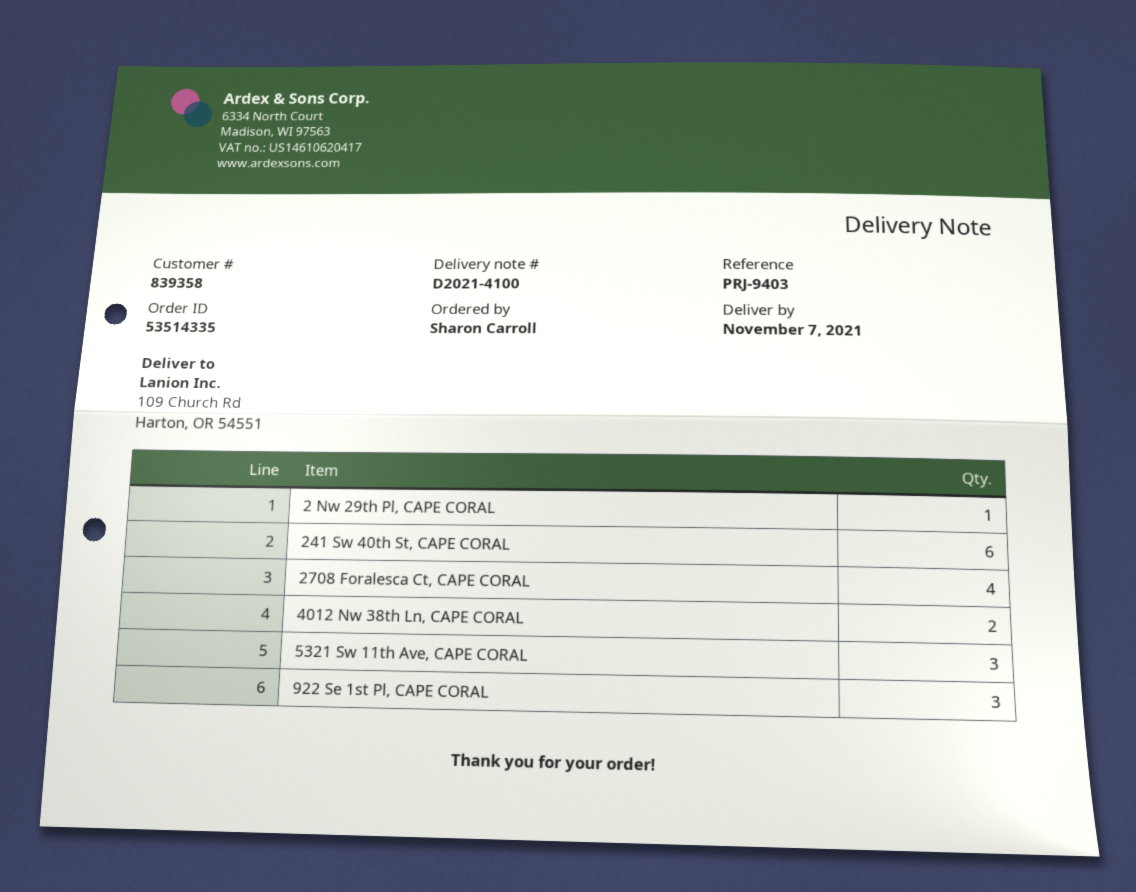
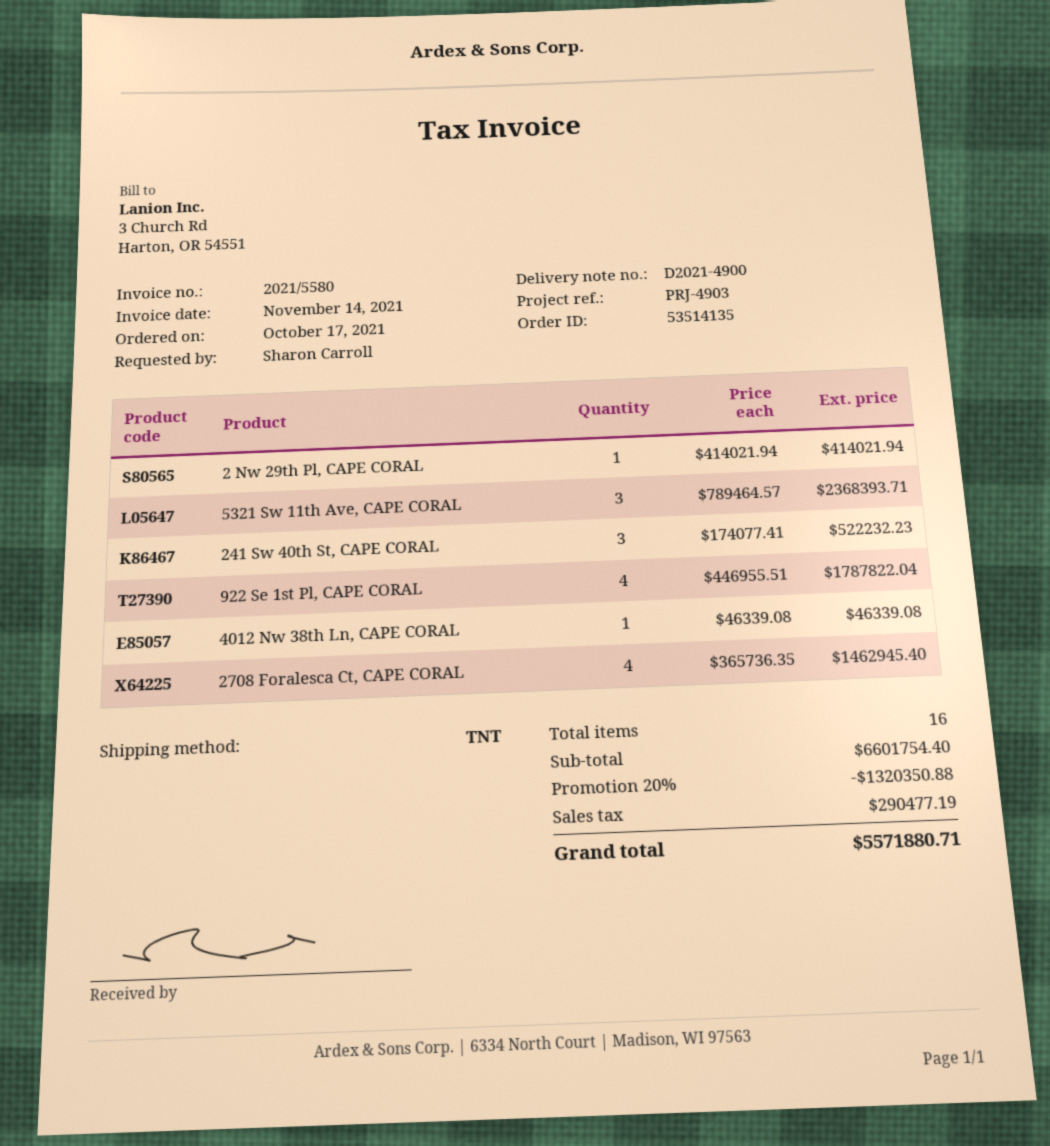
order number: 53514335 -> 53514135
delivery note number: D2021-4100 -> D2021-4900
reference: PRJ-9403 -> PRJ-4903
241 Sw 40th St, CAPE CORAL: 6 -> 3
4012 Nw 38th Ln, CAPE CORAL: 2 -> 1
922 Se 1st Pl, CAPE CORAL: 3 -> 4

